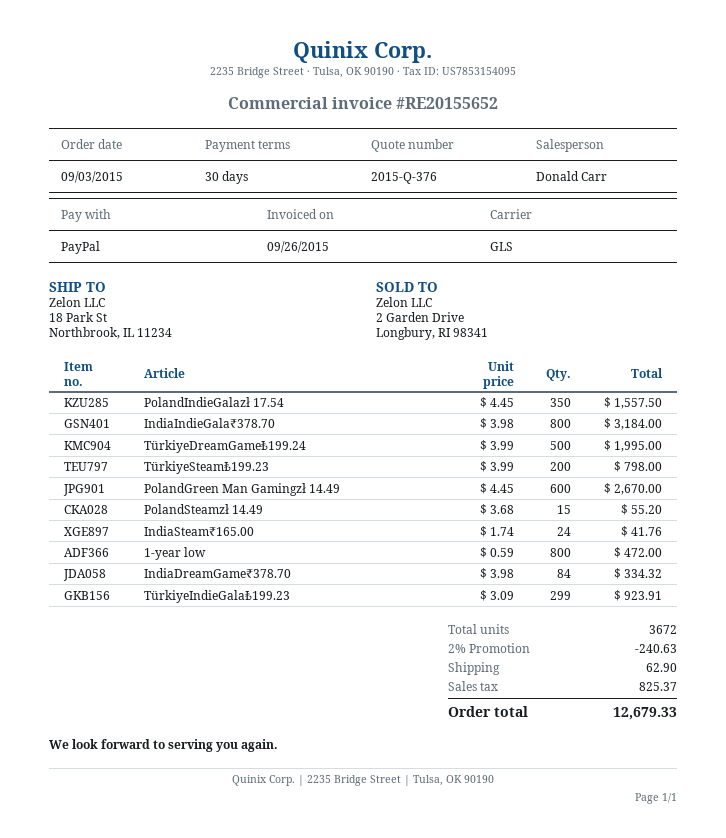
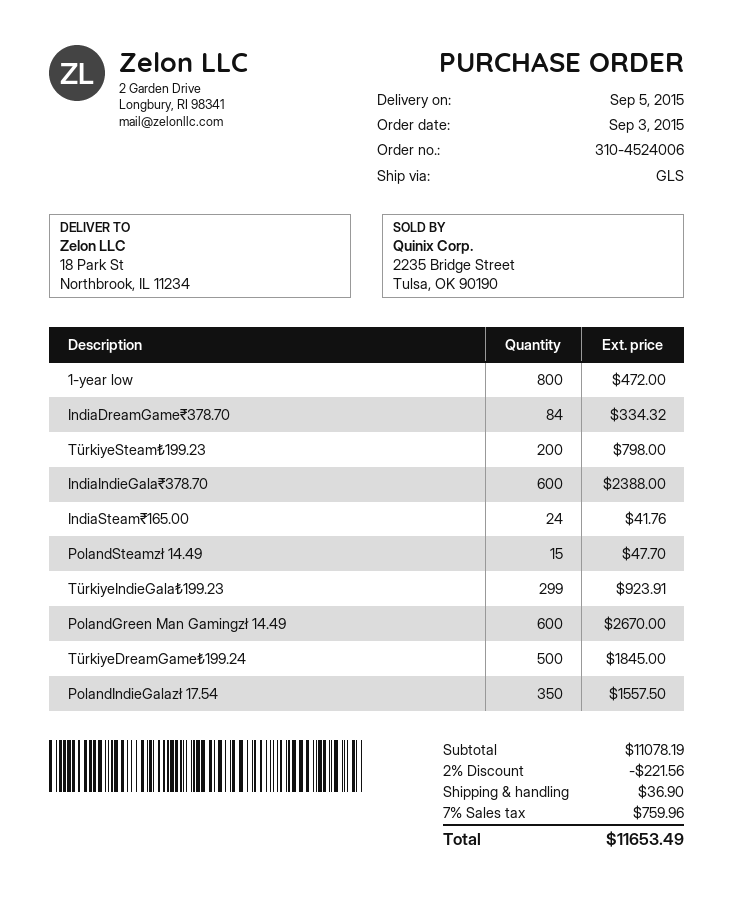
IndiaIndieGala₹378.70: 800 for 3184.00 -> 600 for 2388.00
TürkiyeDreamGame₺199.24: 500 for 1995.00 -> 500 for 1845.00
PolandSteamzł 14.49: 15 for 55.20 -> 15 for 47.70
discount: 2% = 240.63 -> 2% = 221.56
shipping: 62.90 -> 36.90
tax: 825.37 -> 759.96
total: 12679.33 -> 11653.49

